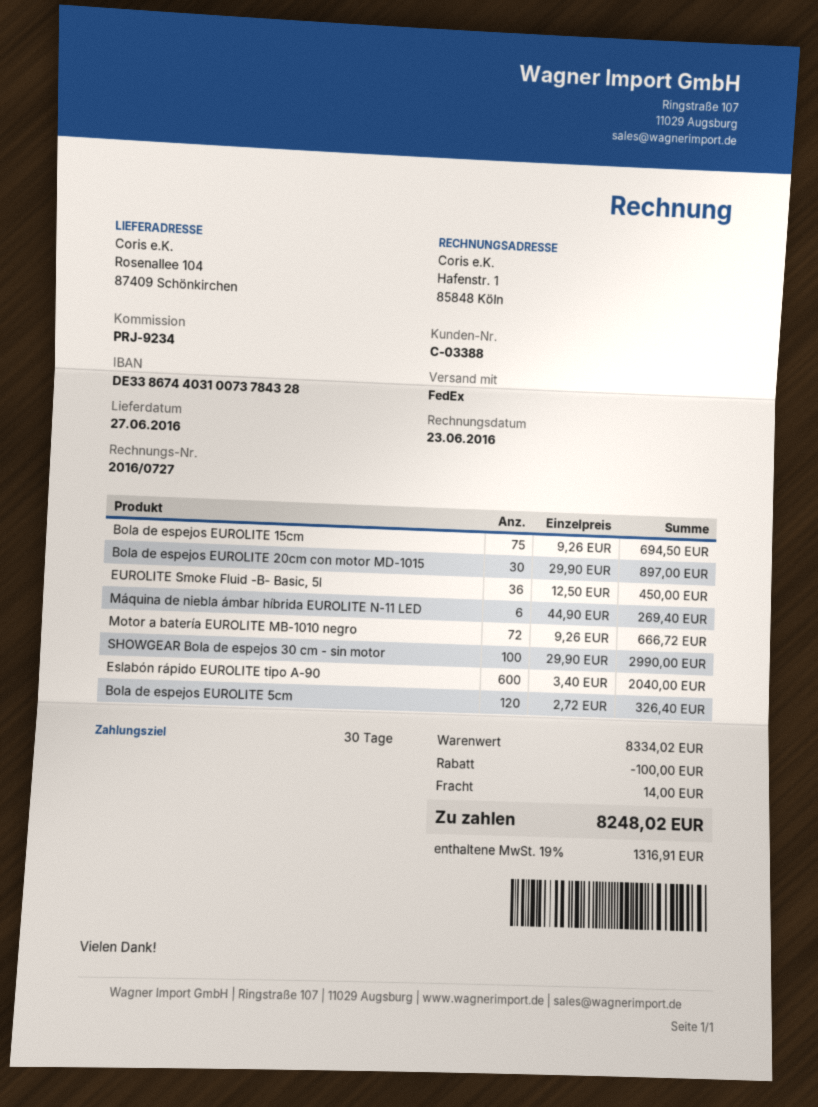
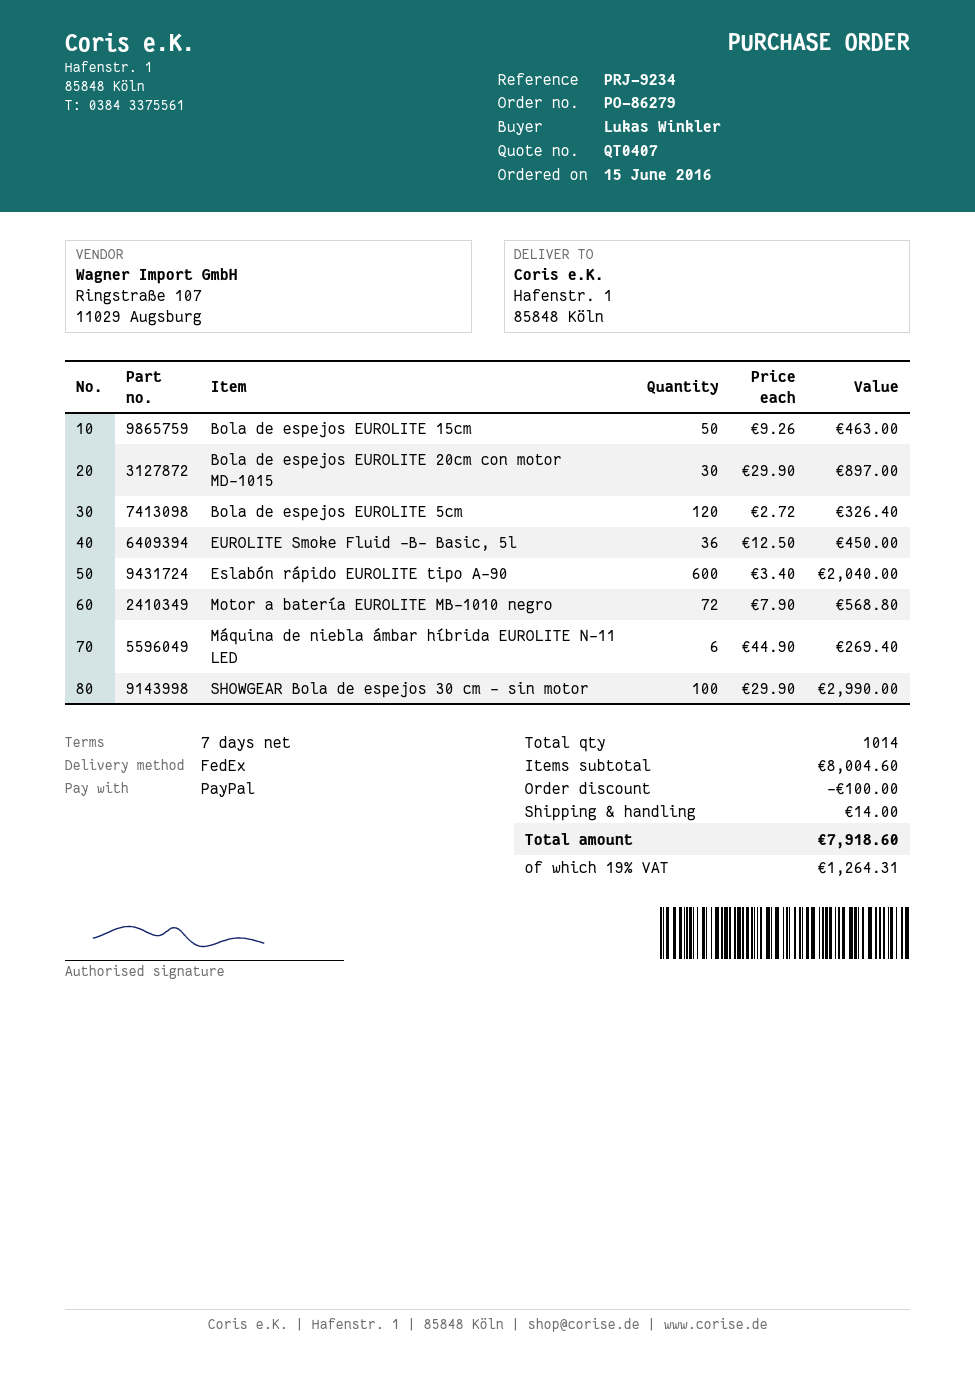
payment terms: 30 days -> 7 days
ship to: Rosenallee 104, 87409 Schönkirchen -> Hafenstr. 1, 85848 Köln
Bola de espejos EUROLITE 15cm: 75 x 9.26 = 694.50 -> 50 x 9.26 = 463.00
Motor a batería EUROLITE MB-1010 negro: 72 x 9.26 = 666.72 -> 72 x 7.90 = 568.80
subtotal: 8334.02 -> 8004.60
tax: 19% = 1316.91 -> 19% = 1264.31
total: 8248.02 -> 7918.60

